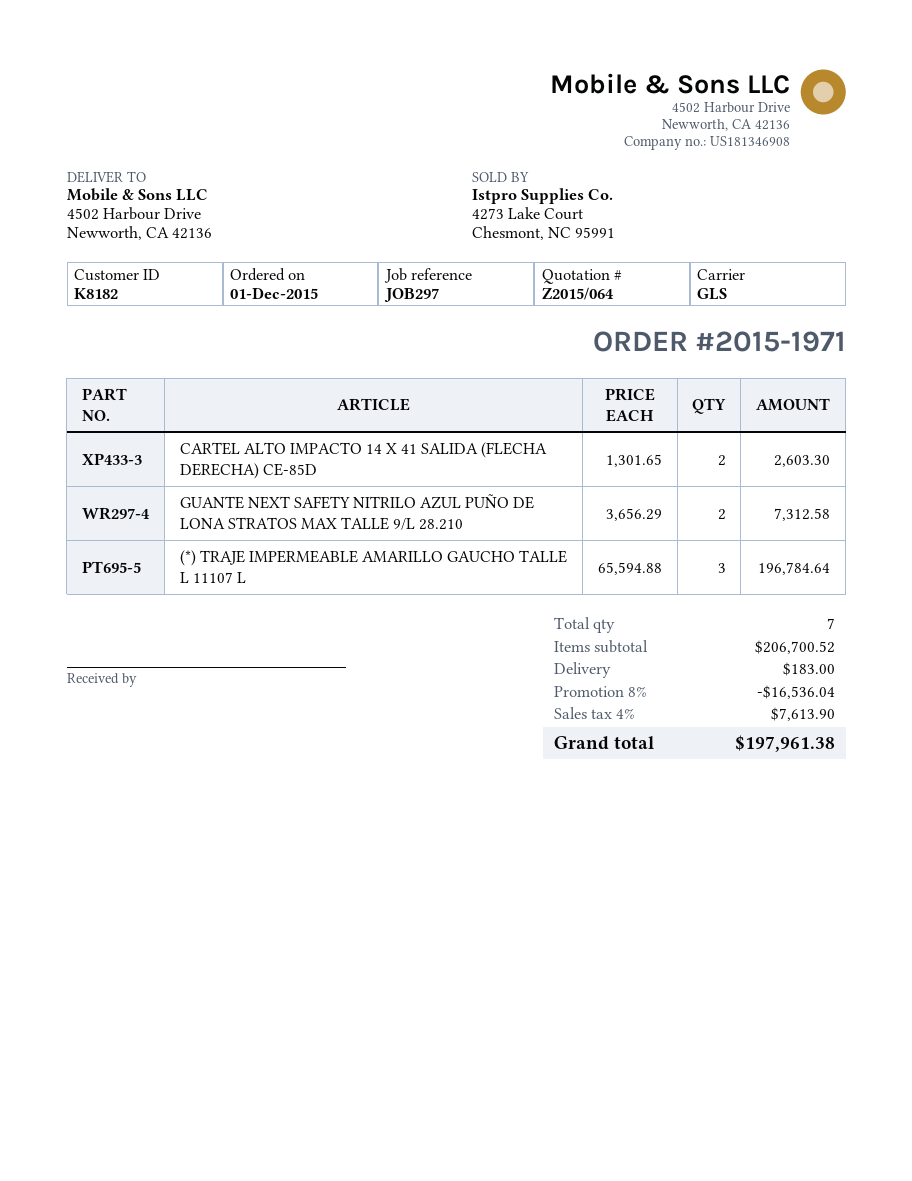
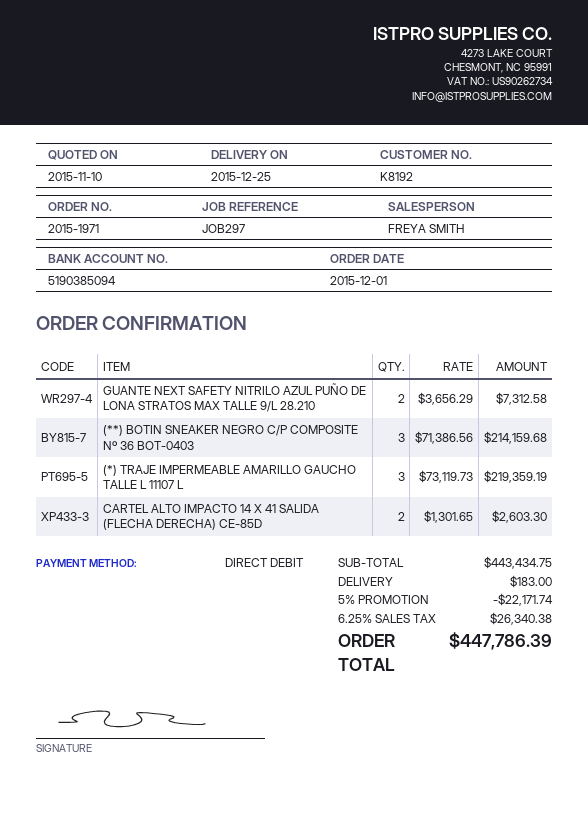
customer number: K8182 -> K8192
(*) TRAJE IMPERMEABLE AMARILLO GAUCHO TALLE L 11107 L: 3 x 65594.88 = 196784.64 -> 3 x 73119.73 = 219359.19
(**) BOTIN SNEAKER NEGRO C/P COMPOSITE Nº 36 BOT-0403: none -> 3 x 71386.56 = 214159.68
subtotal: 206700.52 -> 443434.75
discount: 8% = 16536.04 -> 5% = 22171.74
tax: 4% = 7613.90 -> 6.25% = 26340.38
total: 197961.38 -> 447786.39

